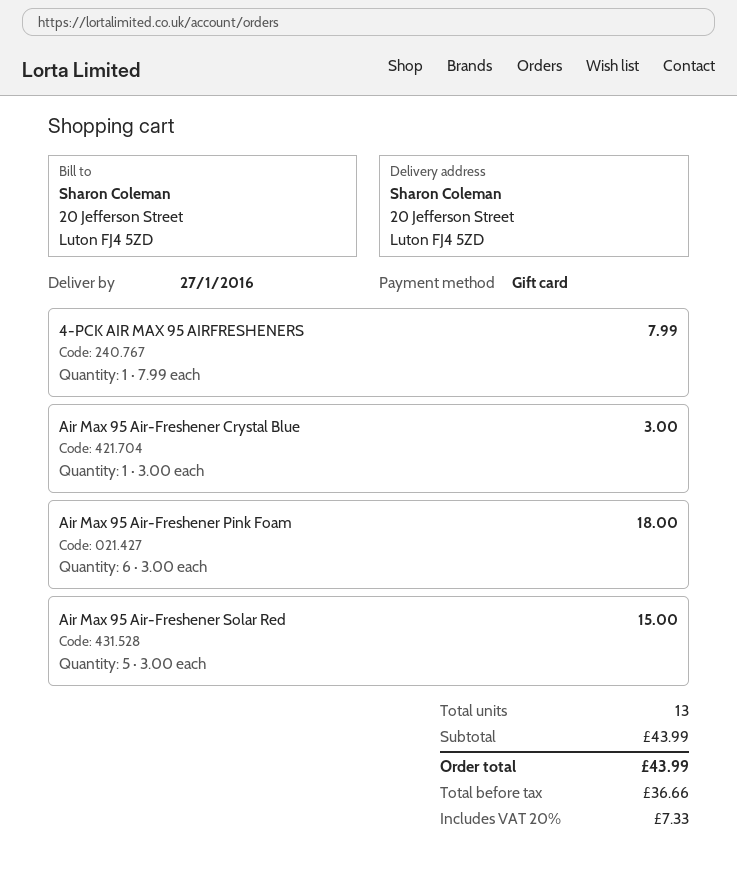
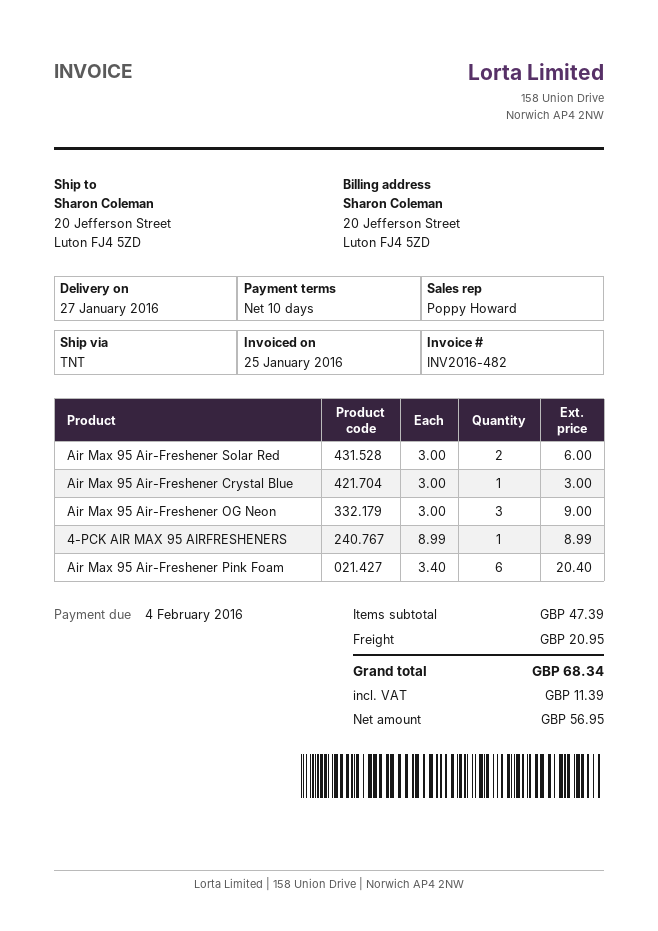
4-PCK AIR MAX 95 AIRFRESHENERS: 1 x 7.99 = 7.99 -> 1 x 8.99 = 8.99
Air Max 95 Air-Freshener Pink Foam: 6 x 3.00 = 18.00 -> 6 x 3.40 = 20.40
Air Max 95 Air-Freshener Solar Red: 5 x 3.00 = 15.00 -> 2 x 3.00 = 6.00
Air Max 95 Air-Freshener OG Neon: none -> 3 x 3.00 = 9.00
subtotal: 43.99 -> 47.39
shipping: none -> 20.95
net: 36.66 -> 56.95
tax: 7.33 -> 11.39
total: 43.99 -> 68.34

